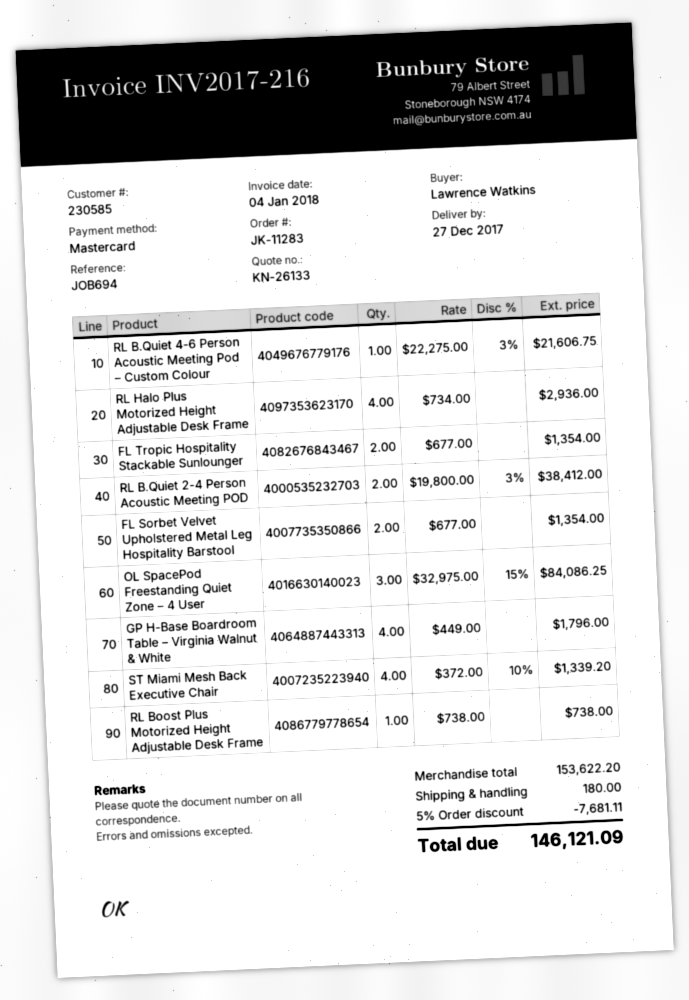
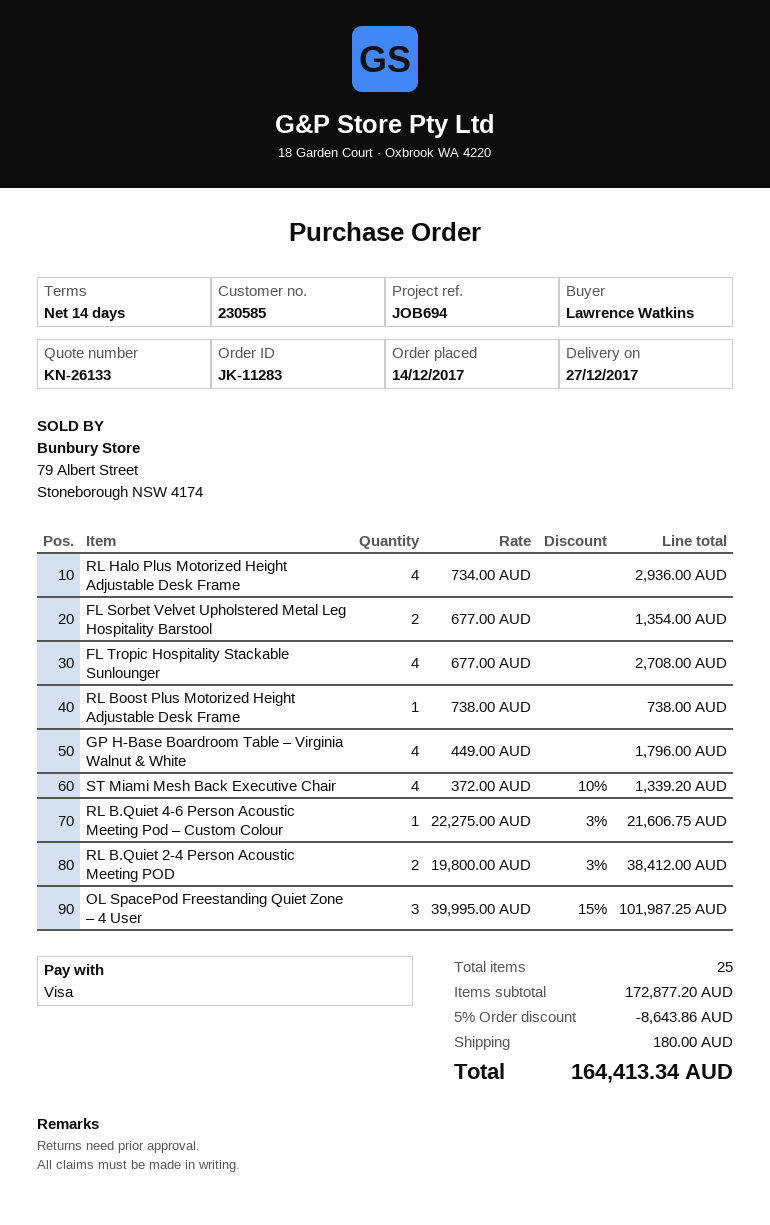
payment method: Mastercard -> Visa
FL Tropic Hospitality Stackable Sunlounger: 2 x 677.00 = 1354.00 -> 4 x 677.00 = 2708.00
OL SpacePod Freestanding Quiet Zone – 4 User: 3 x 32975.00 - 15% = 84086.25 -> 3 x 39995.00 - 15% = 101987.25
subtotal: 153622.20 -> 172877.20
discount: 5% = 7681.11 -> 5% = 8643.86
total: 146121.09 -> 164413.34

